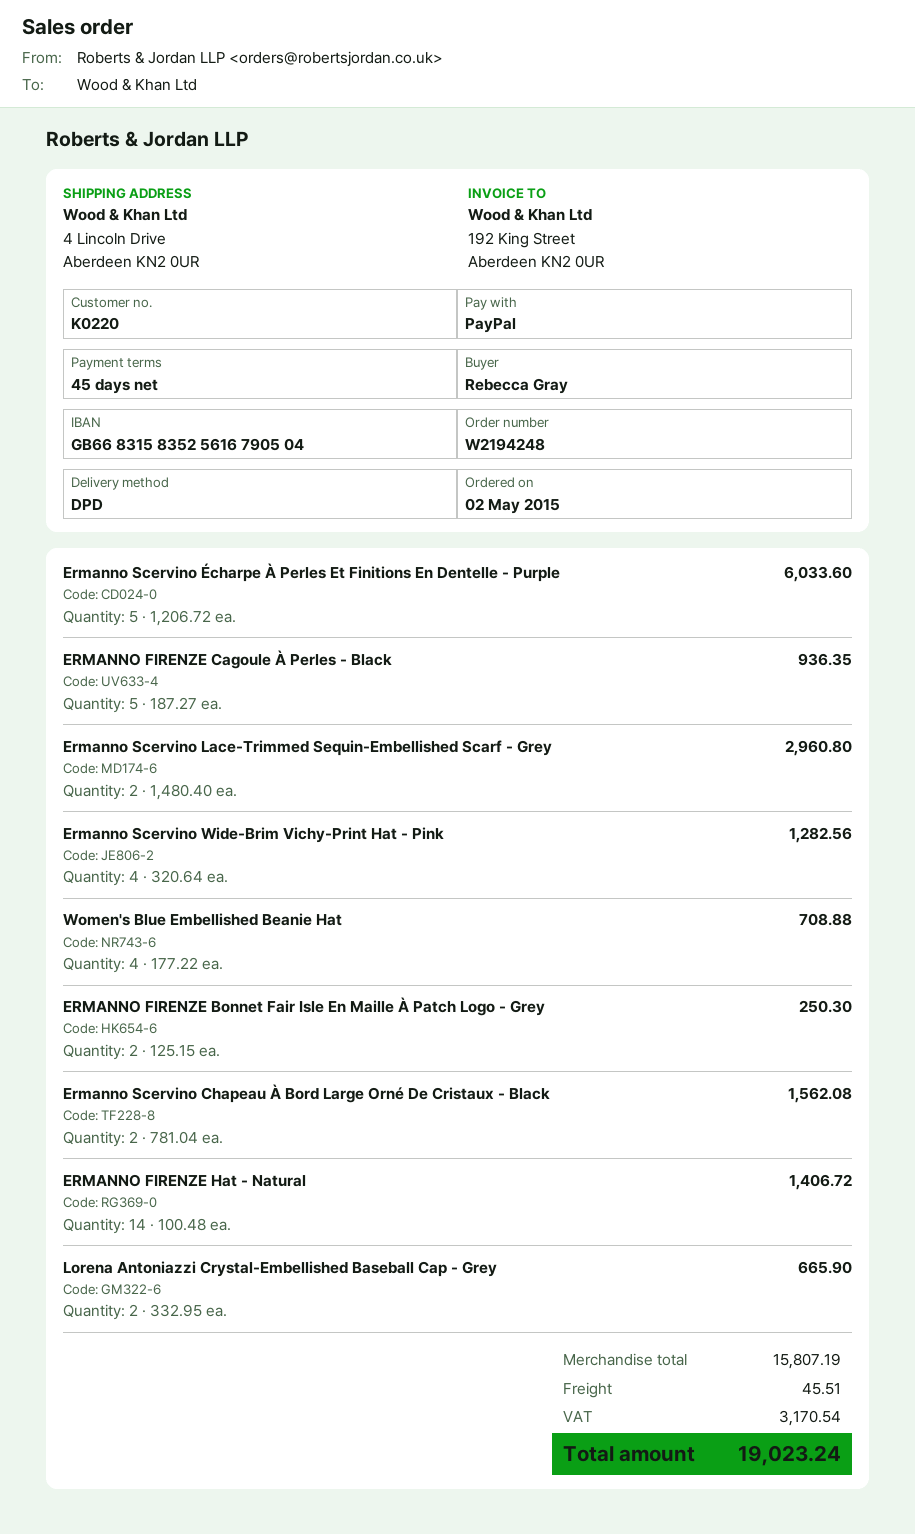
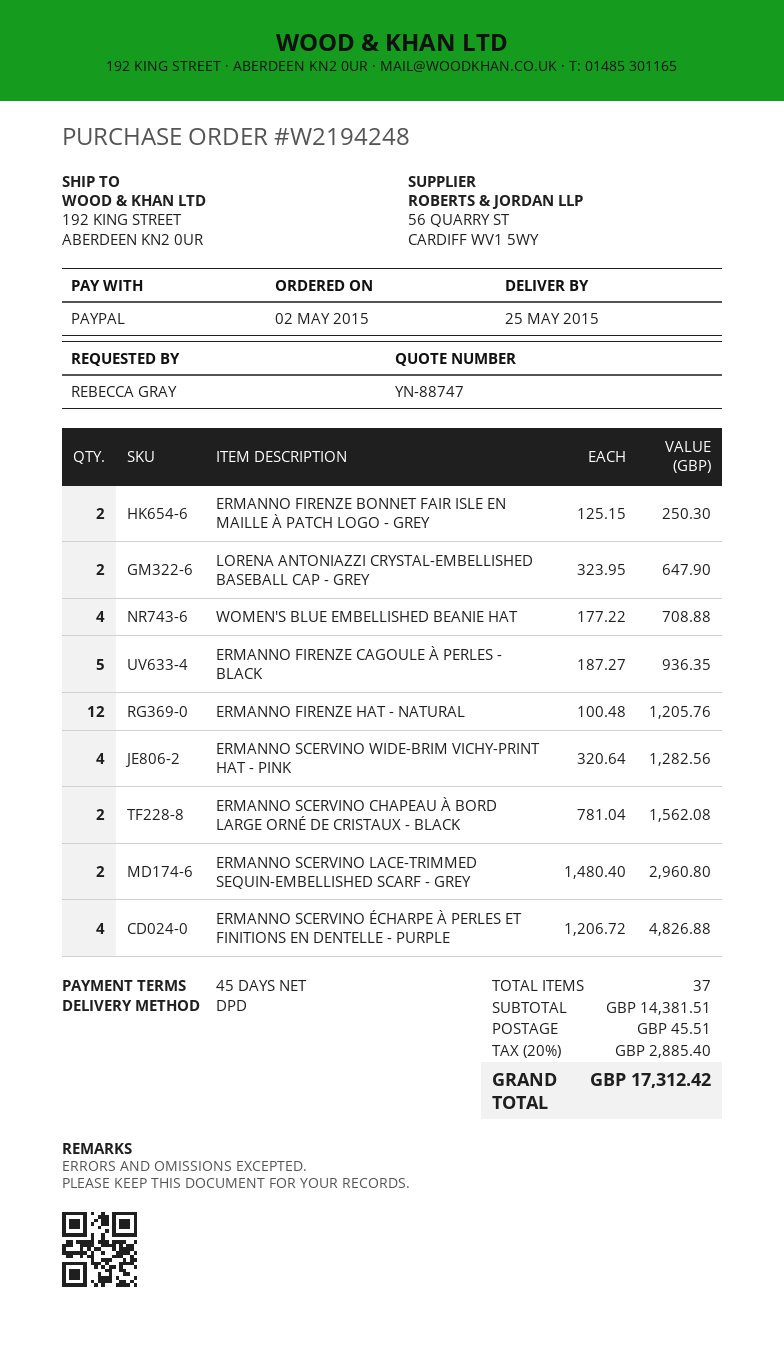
ship to: 4 Lincoln Drive, Aberdeen KN2 0UR -> 192 KING STREET, ABERDEEN KN2 0UR
Ermanno Scervino Écharpe À Perles Et Finitions En Dentelle - Purple: 5 x 1206.72 = 6033.60 -> 4 x 1206.72 = 4826.88
ERMANNO FIRENZE Hat - Natural: 14 x 100.48 = 1406.72 -> 12 x 100.48 = 1205.76
Lorena Antoniazzi Crystal-Embellished Baseball Cap - Grey: 2 x 332.95 = 665.90 -> 2 x 323.95 = 647.90
subtotal: 15807.19 -> 14381.51
tax: 3170.54 -> 2885.40
total: 19023.24 -> 17312.42

